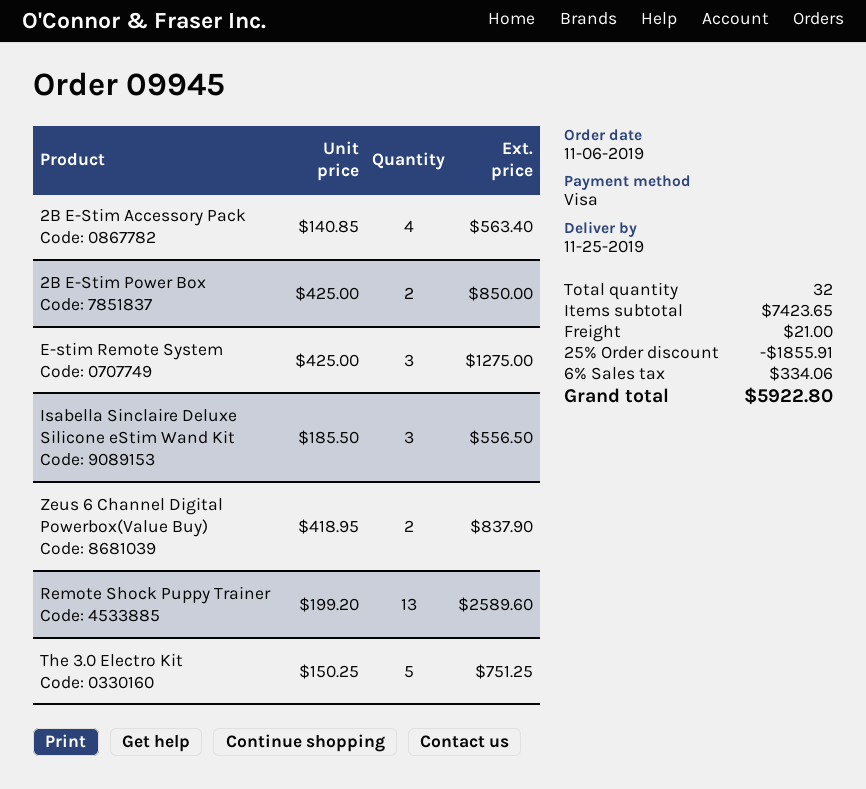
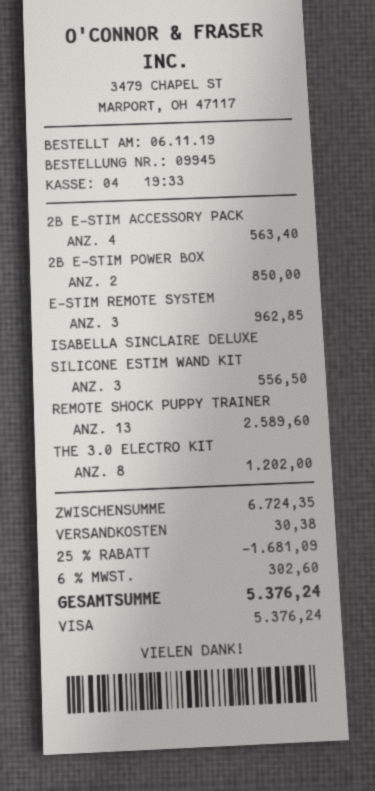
E-stim Remote System: 3 for 1275.00 -> 3 for 962.85
Zeus 6 Channel Digital Powerbox(Value Buy): 2 for 837.90 -> none
The 3.0 Electro Kit: 5 for 751.25 -> 8 for 1202.00
subtotal: 7423.65 -> 6724.35
discount: 25% = 1855.91 -> 25% = 1681.09
shipping: 21.00 -> 30.38
tax: 6% = 334.06 -> 6% = 302.60
total: 5922.80 -> 5376.24

